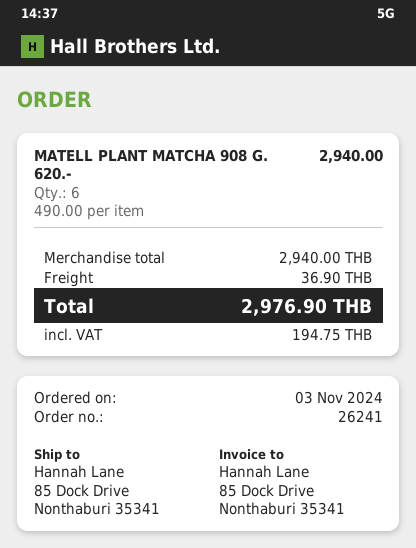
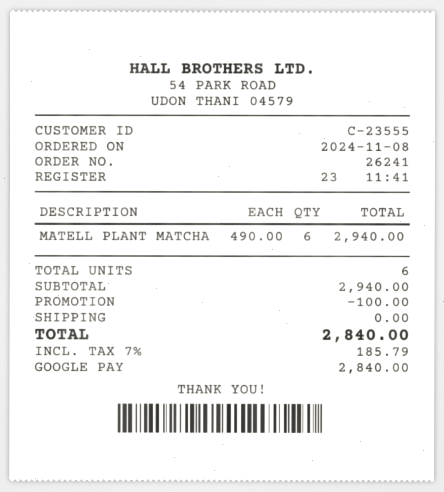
order date: 2024-11-03 -> 2024-11-08
discount: none -> 100.00
shipping: 36.90 -> 0.00
tax: 194.75 -> 185.79
total: 2976.90 -> 2840.00

